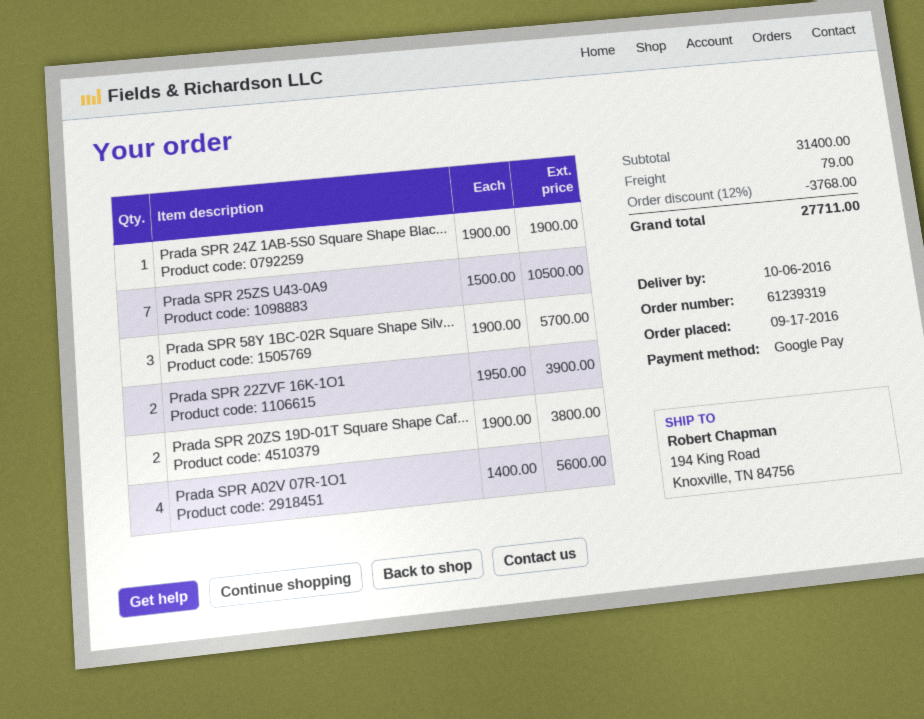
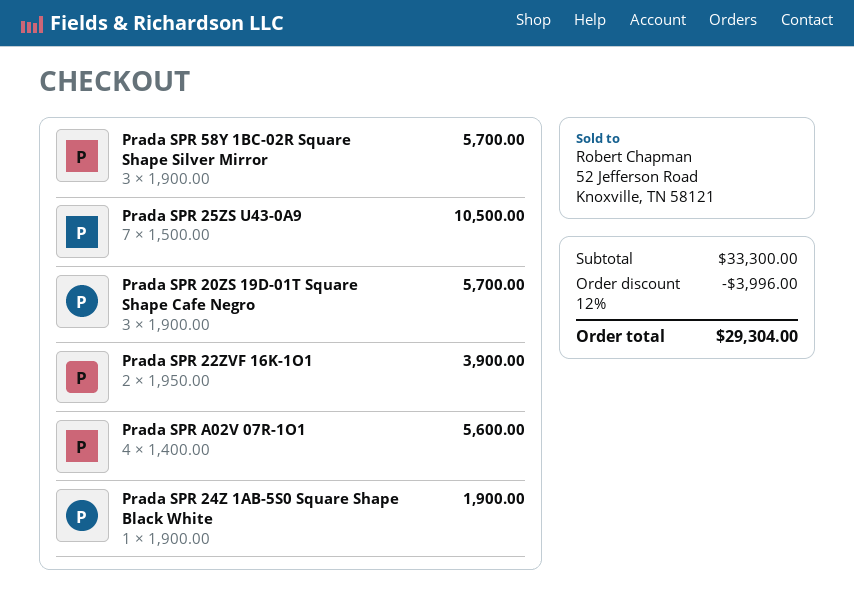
Prada SPR 20ZS 19D-01T Square Shape Caf...: 2 x 1900.00 = 3800.00 -> 3 x 1900.00 = 5700.00
subtotal: 31400.00 -> 33300.00
discount: 12% = 3768.00 -> 12% = 3996.00
shipping: 79.00 -> none
total: 27711.00 -> 29304.00

